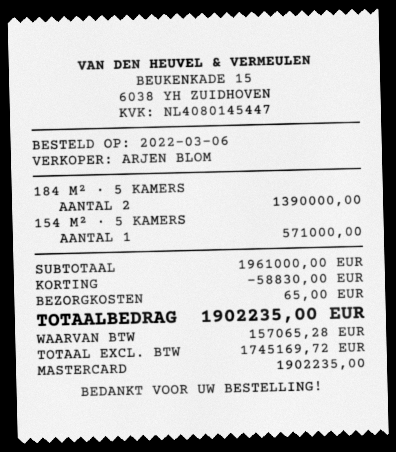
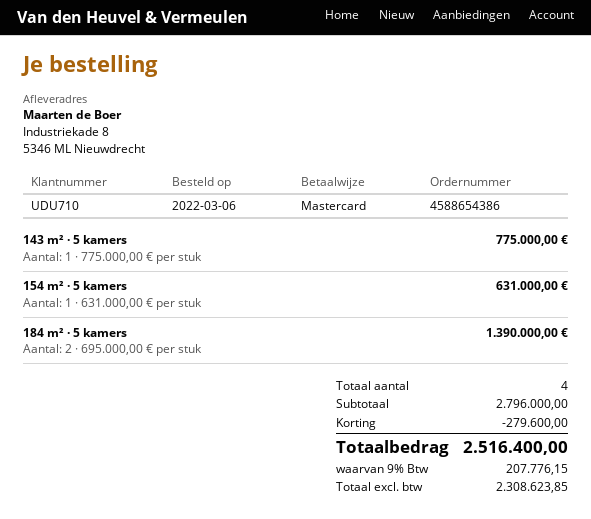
154 M² · 5 KAMERS: 1 for 571000.00 -> 1 for 631000.00
143 m² · 5 kamers: none -> 1 for 775000.00
subtotal: 1961000.00 -> 2796000.00
discount: 58830.00 -> 279600.00
shipping: 65.00 -> none
net: 1745169.72 -> 2308623.85
tax: 157065.28 -> 207776.15
total: 1902235.00 -> 2516400.00

